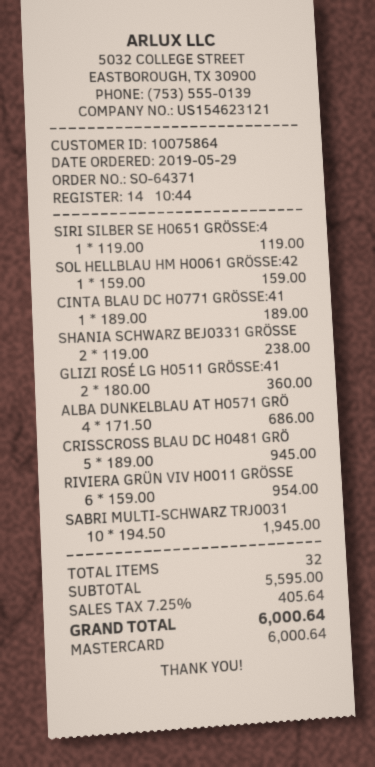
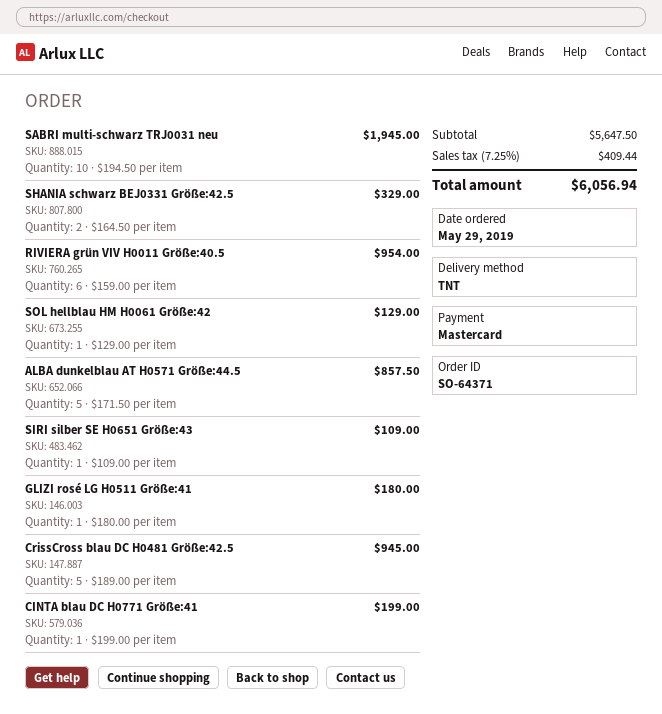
SIRI SILBER SE H0651 GRÖSSE:4: 1 x 119.00 = 119.00 -> 1 x 109.00 = 109.00
SOL HELLBLAU HM H0061 GRÖSSE:42: 1 x 159.00 = 159.00 -> 1 x 129.00 = 129.00
CINTA BLAU DC H0771 GRÖSSE:41: 1 x 189.00 = 189.00 -> 1 x 199.00 = 199.00
SHANIA SCHWARZ BEJ0331 GRÖSSE: 2 x 119.00 = 238.00 -> 2 x 164.50 = 329.00
GLIZI ROSÉ LG H0511 GRÖSSE:41: 2 x 180.00 = 360.00 -> 1 x 180.00 = 180.00
ALBA DUNKELBLAU AT H0571 GRÖ: 4 x 171.50 = 686.00 -> 5 x 171.50 = 857.50
subtotal: 5595.00 -> 5647.50
tax: 7.25% = 405.64 -> 7.25% = 409.44
total: 6000.64 -> 6056.94

